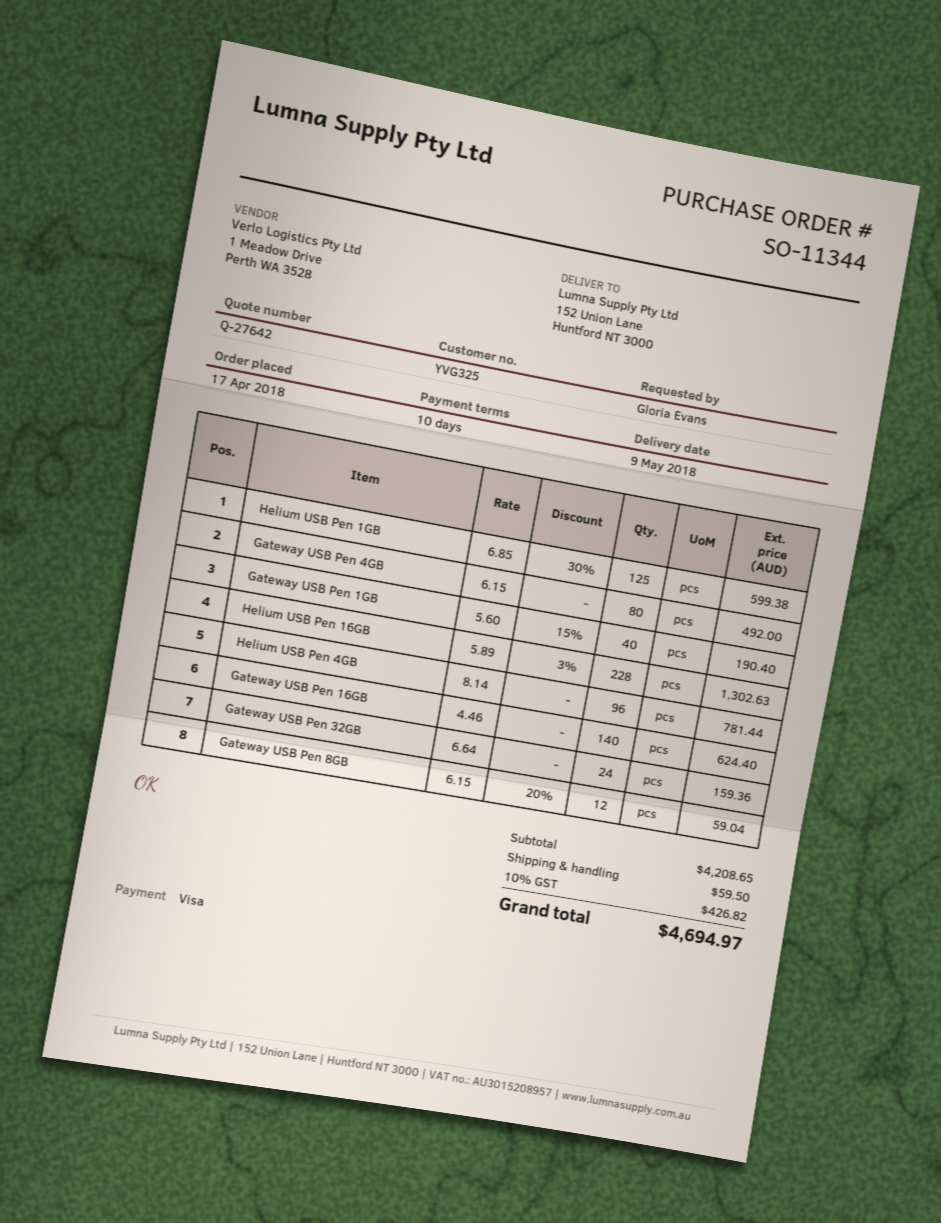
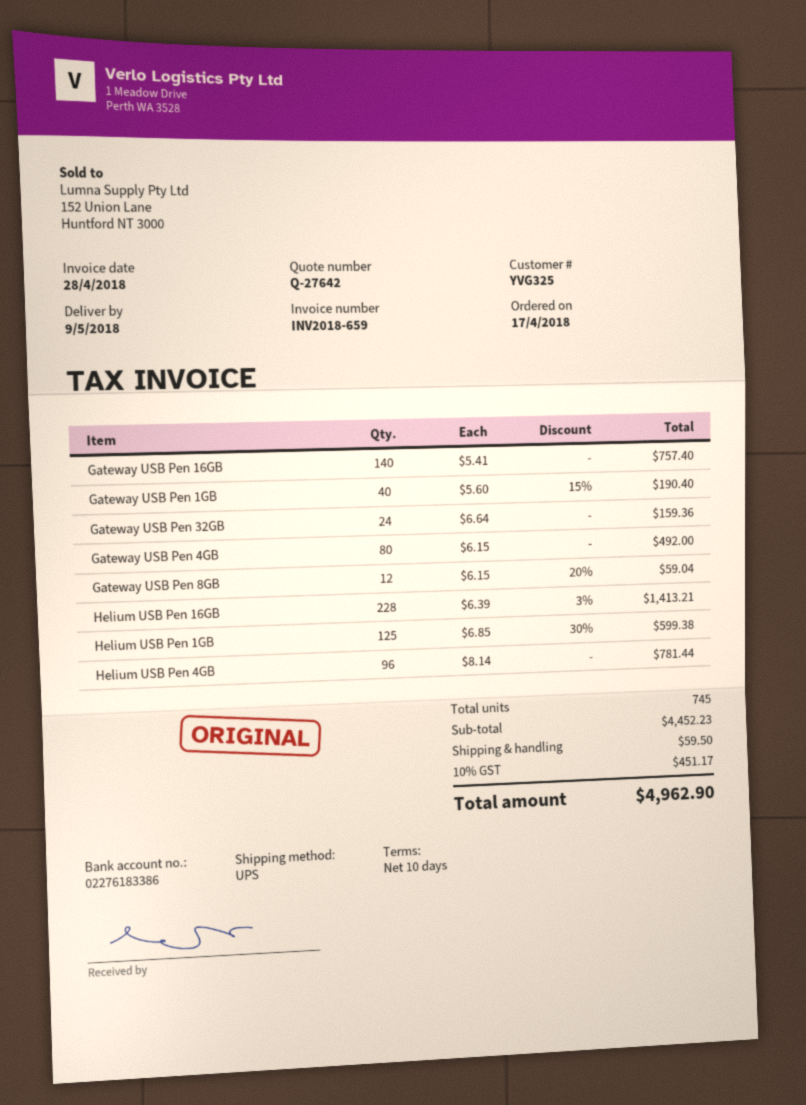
Helium USB Pen 16GB: 228 x 5.89 - 3% = 1302.63 -> 228 x 6.39 - 3% = 1413.21
Gateway USB Pen 16GB: 140 x 4.46 = 624.40 -> 140 x 5.41 = 757.40
subtotal: 4208.65 -> 4452.23
tax: 10% = 426.82 -> 10% = 451.17
total: 4694.97 -> 4962.90

